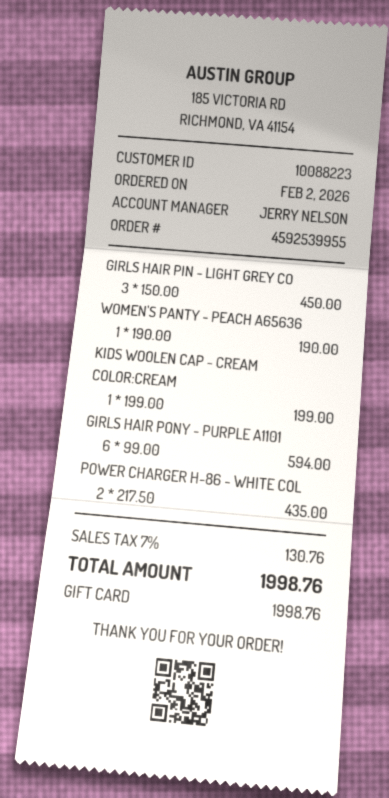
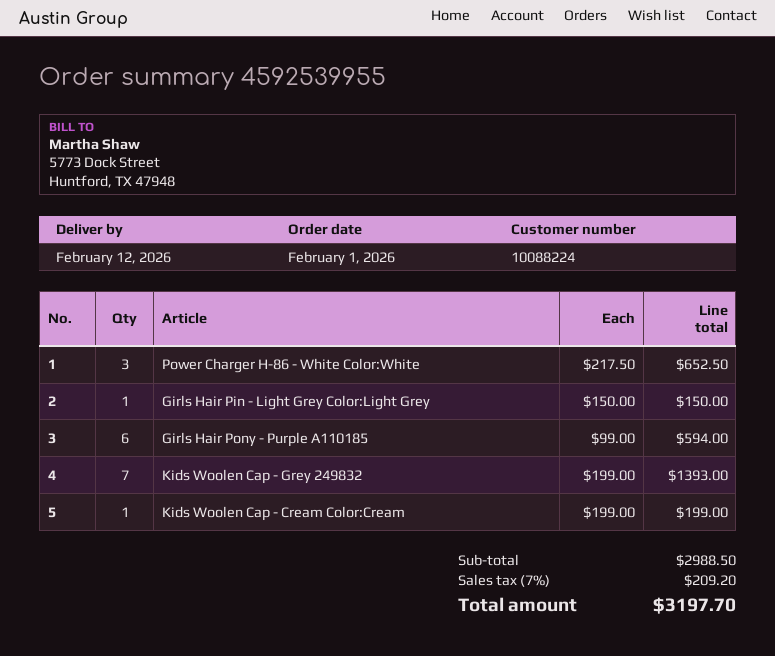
order date: 2026-02-02 -> 2026-02-01
customer number: 10088223 -> 10088224
GIRLS HAIR PIN - LIGHT GREY CO: 3 x 150.00 = 450.00 -> 1 x 150.00 = 150.00
WOMEN'S PANTY - PEACH A65636: 1 x 190.00 = 190.00 -> none
POWER CHARGER H-86 - WHITE COL: 2 x 217.50 = 435.00 -> 3 x 217.50 = 652.50
Kids Woolen Cap - Grey 249832: none -> 7 x 199.00 = 1393.00
tax: 7% = 130.76 -> 7% = 209.20
total: 1998.76 -> 3197.70

